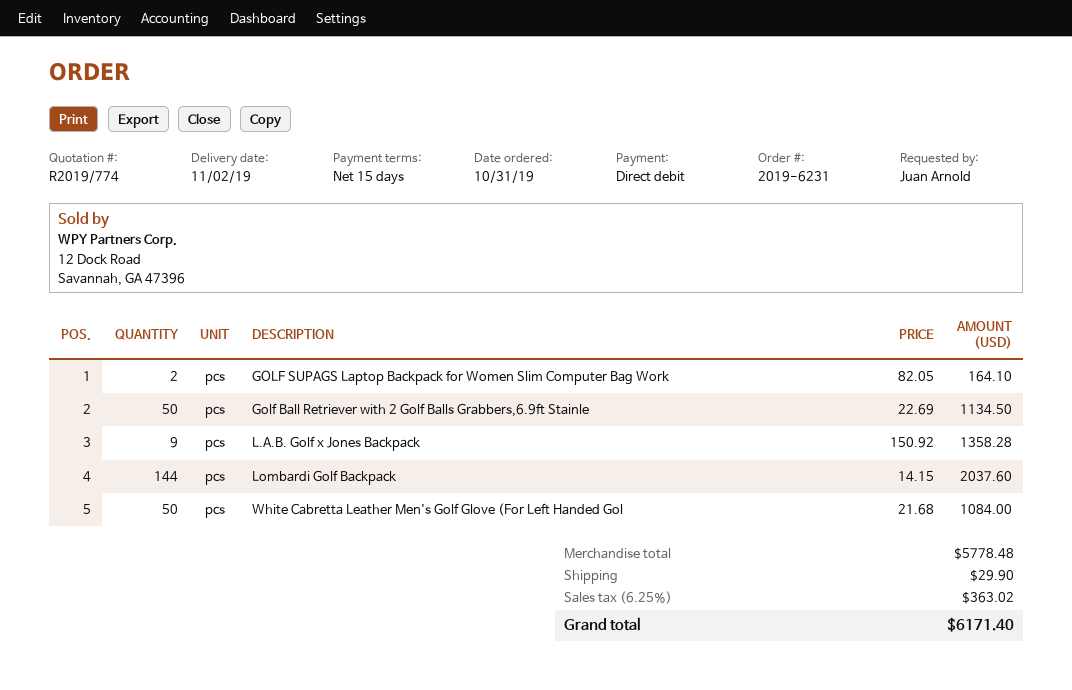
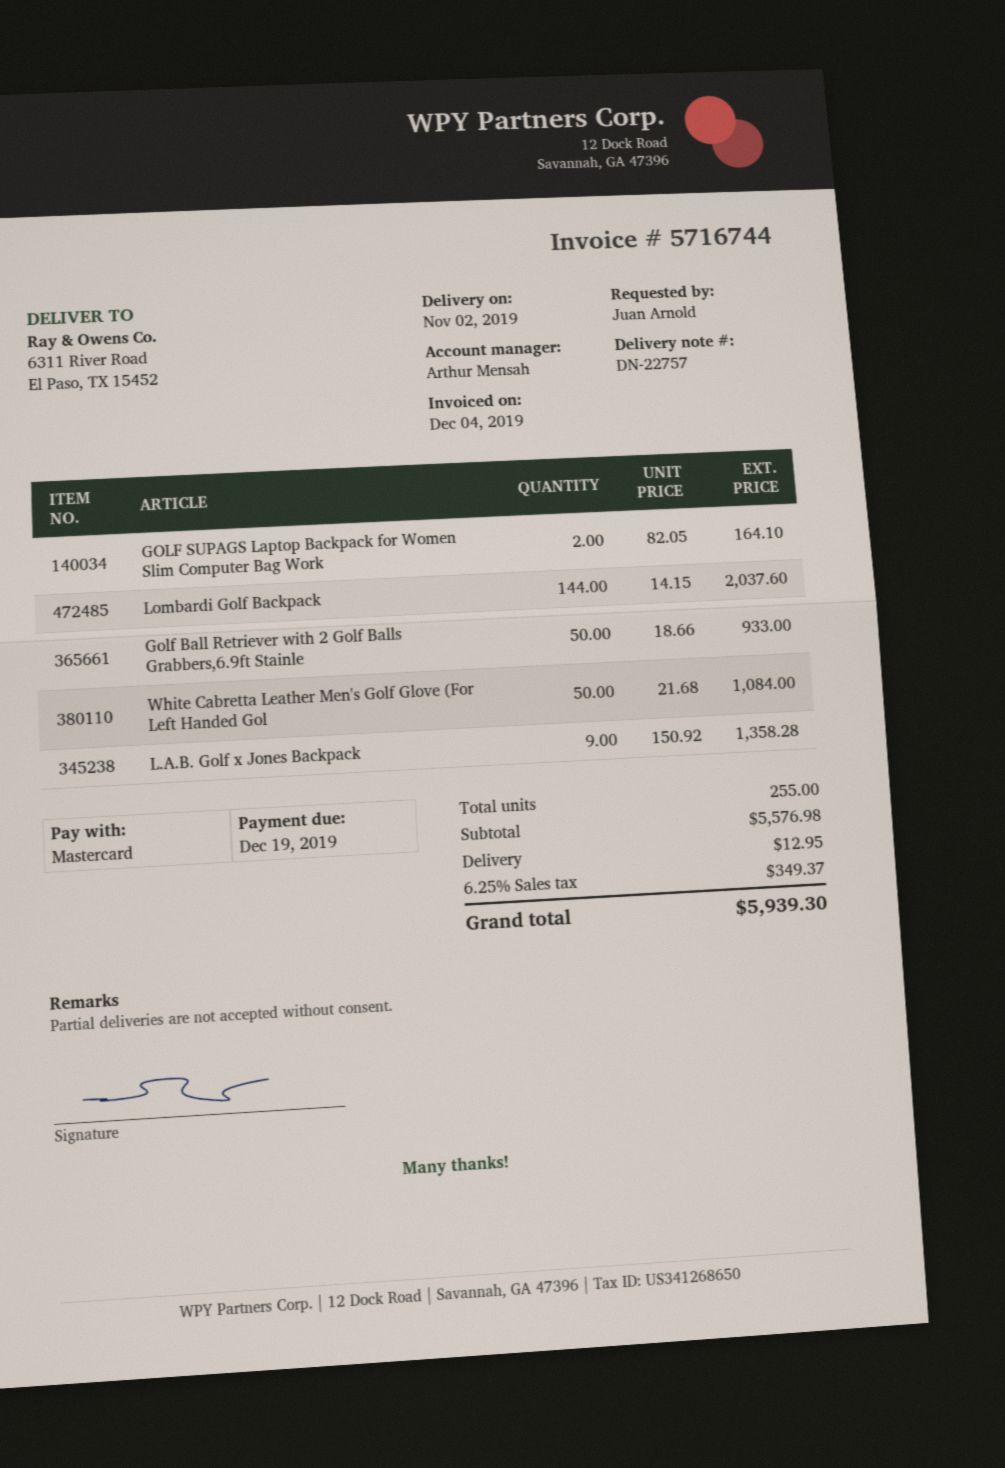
payment method: direct debit -> Mastercard
Golf Ball Retriever with 2 Golf Balls Grabbers,6.9ft Stainle: 50 x 22.69 = 1134.50 -> 50 x 18.66 = 933.00
subtotal: 5778.48 -> 5576.98
shipping: 29.90 -> 12.95
tax: 6.25% = 363.02 -> 6.25% = 349.37
total: 6171.40 -> 5939.30

